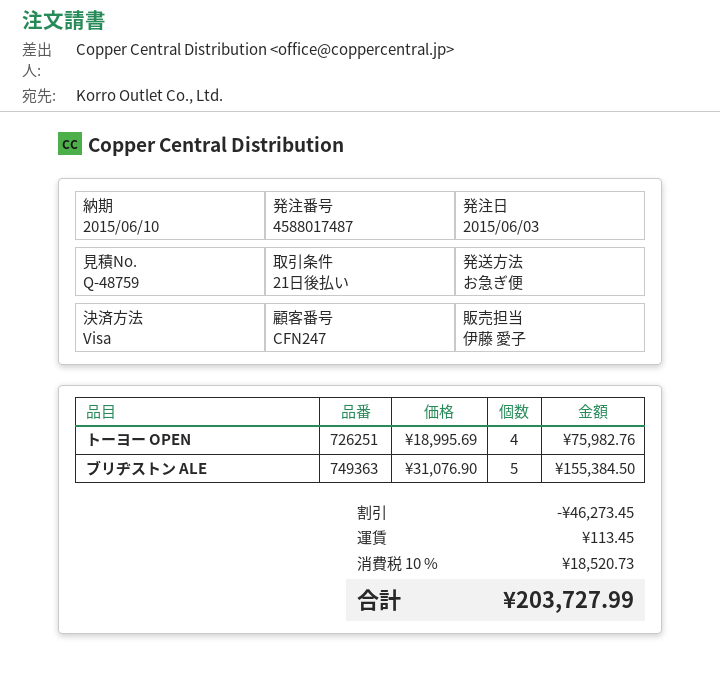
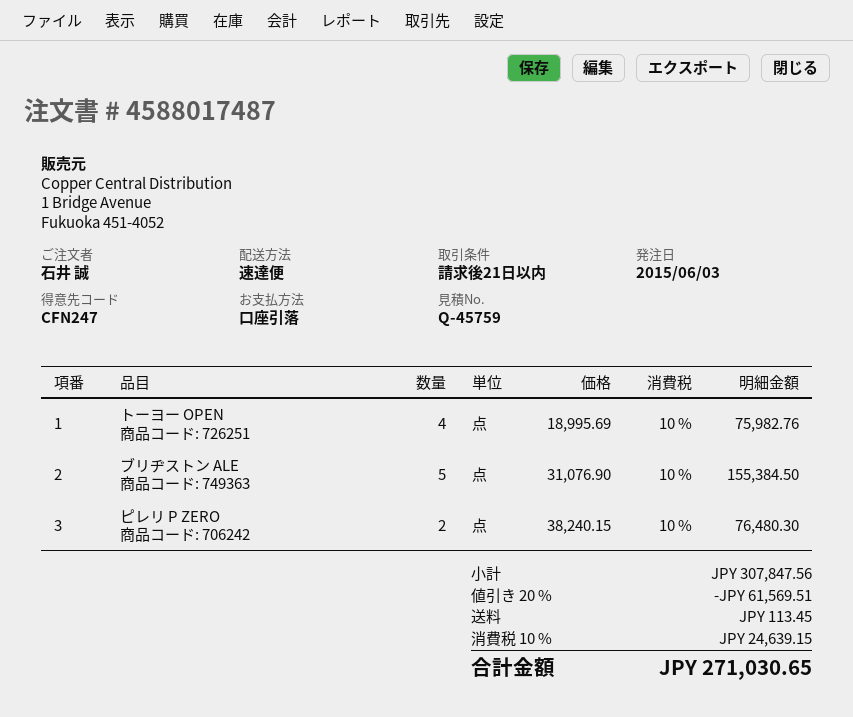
quote number: Q-48759 -> Q-45759
payment method: Visa -> direct debit
ピレリ P ZERO: none -> 2 x 38240.15 = 76480.30
discount: 46273.45 -> 61569.51
tax: 10% = 18520.73 -> 10% = 24639.15
total: 203727.99 -> 271030.65

